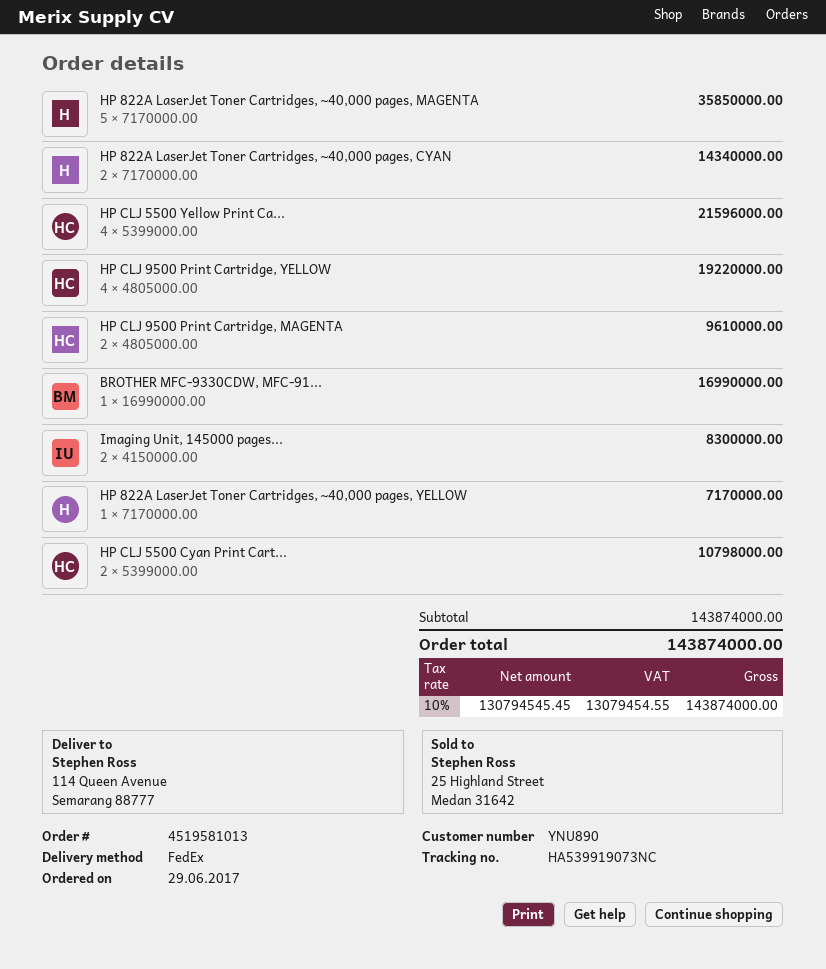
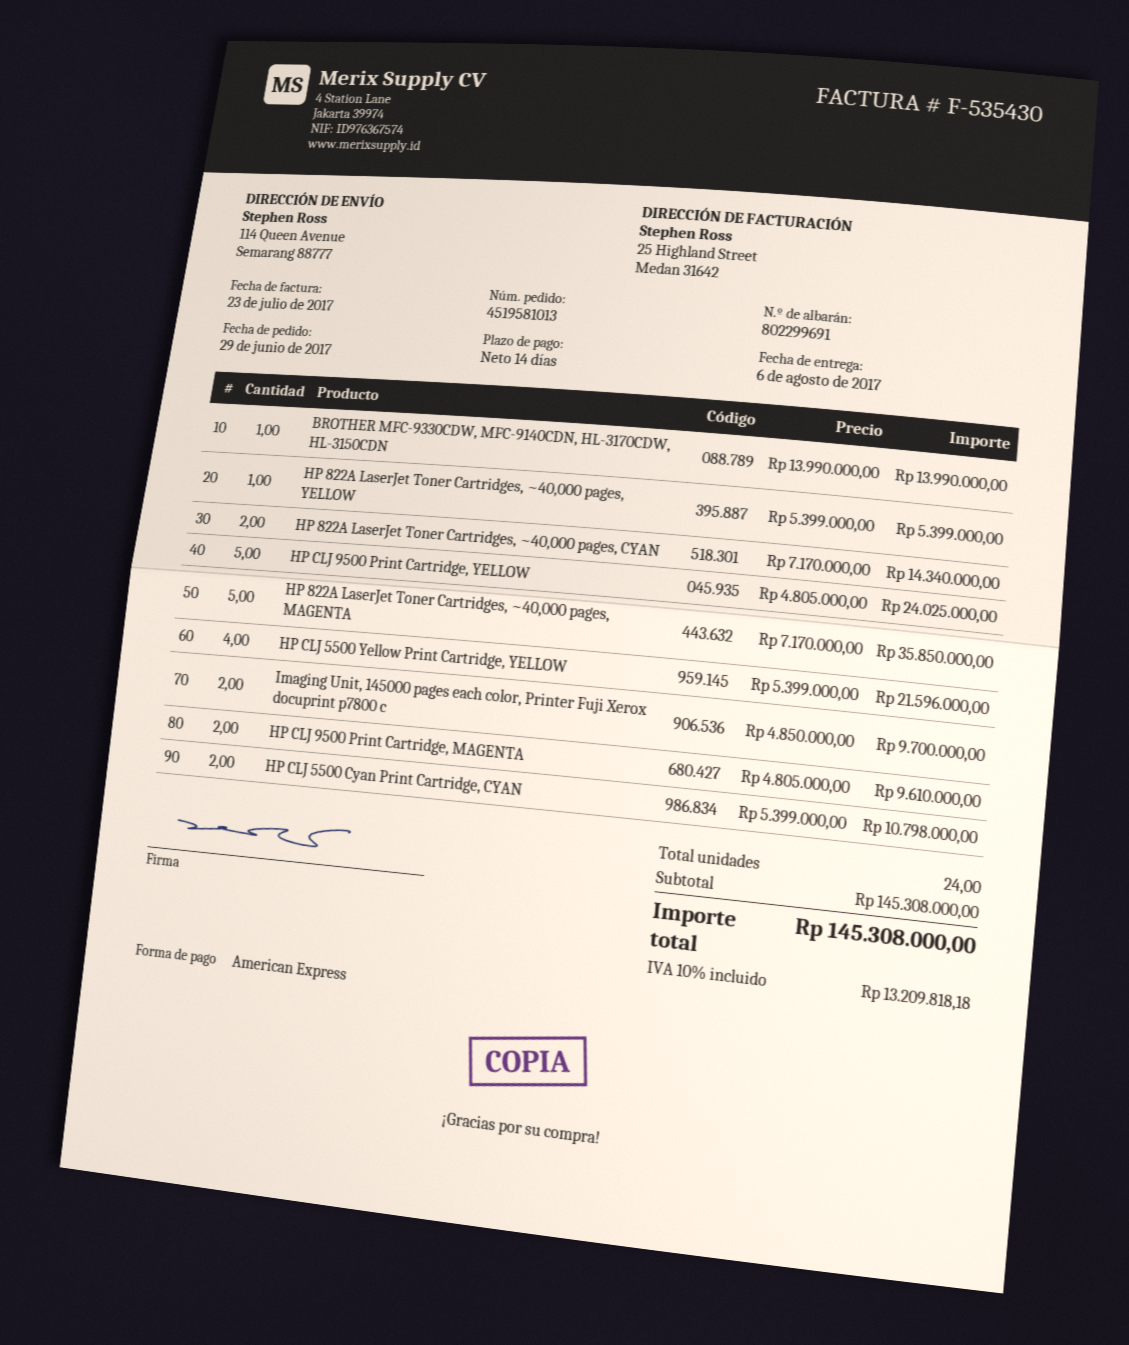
HP CLJ 9500 Print Cartridge, YELLOW: 4 x 4805000.00 = 19220000.00 -> 5 x 4805000.00 = 24025000.00
BROTHER MFC-9330CDW, MFC-91...: 1 x 16990000.00 = 16990000.00 -> 1 x 13990000.00 = 13990000.00
Imaging Unit, 145000 pages...: 2 x 4150000.00 = 8300000.00 -> 2 x 4850000.00 = 9700000.00
HP 822A LaserJet Toner Cartridges, ~40,000 pages, YELLOW: 1 x 7170000.00 = 7170000.00 -> 1 x 5399000.00 = 5399000.00
subtotal: 143874000.00 -> 145308000.00
tax: 10% = 13079454.55 -> 10% = 13209818.18
total: 143874000.00 -> 145308000.00

